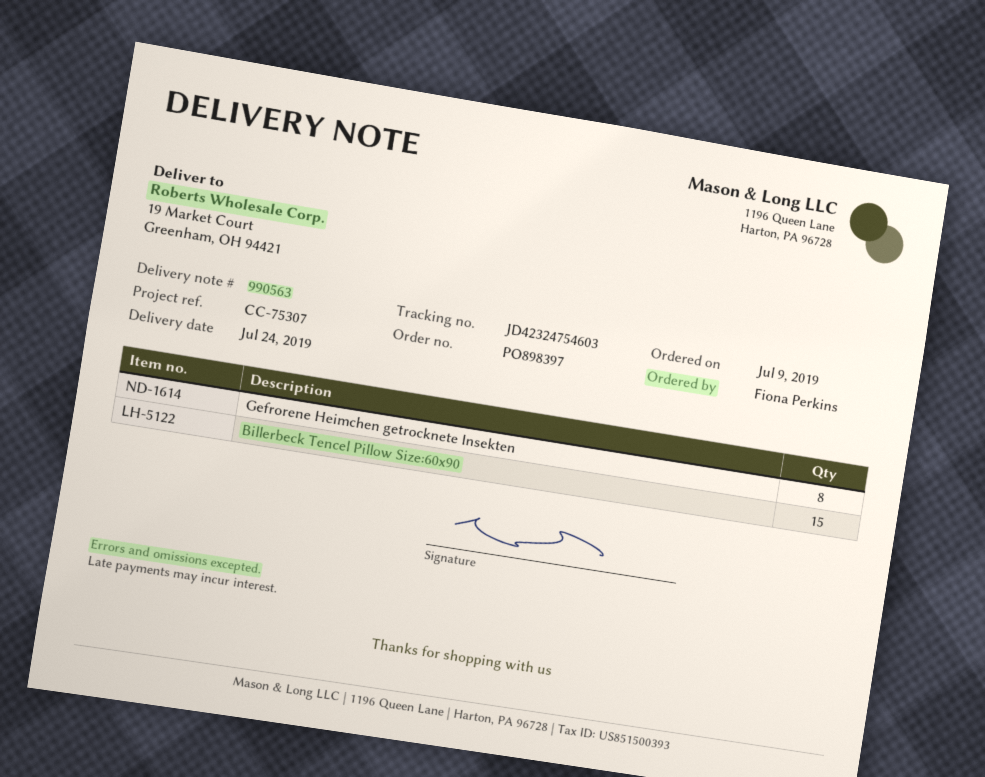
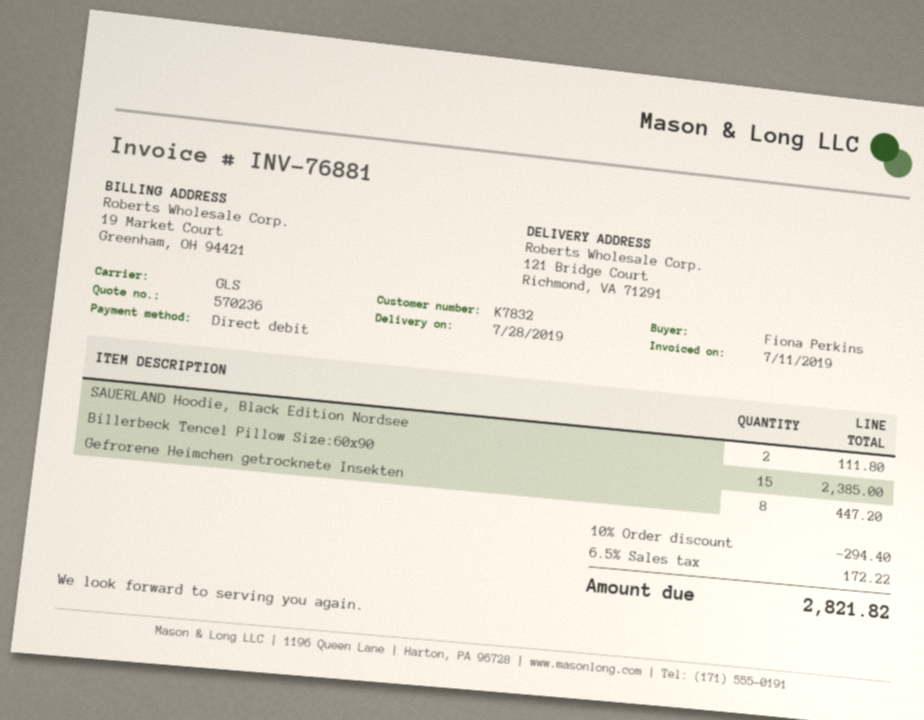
delivery date: 2019-07-24 -> 2019-07-28
ship to: 19 Market Court, Greenham, OH 94421 -> 121 Bridge Court, Richmond, VA 71291
SAUERLAND Hoodie, Black Edition Nordsee: none -> 2

